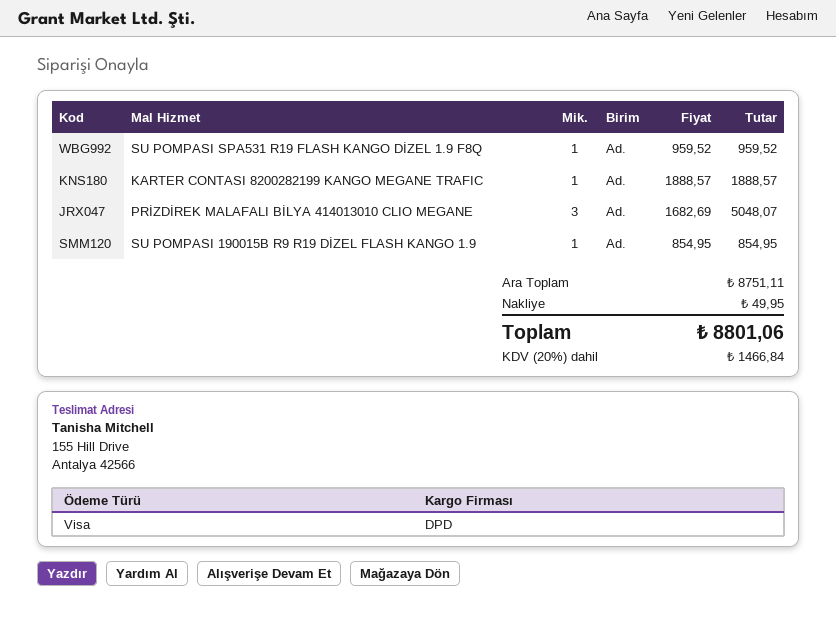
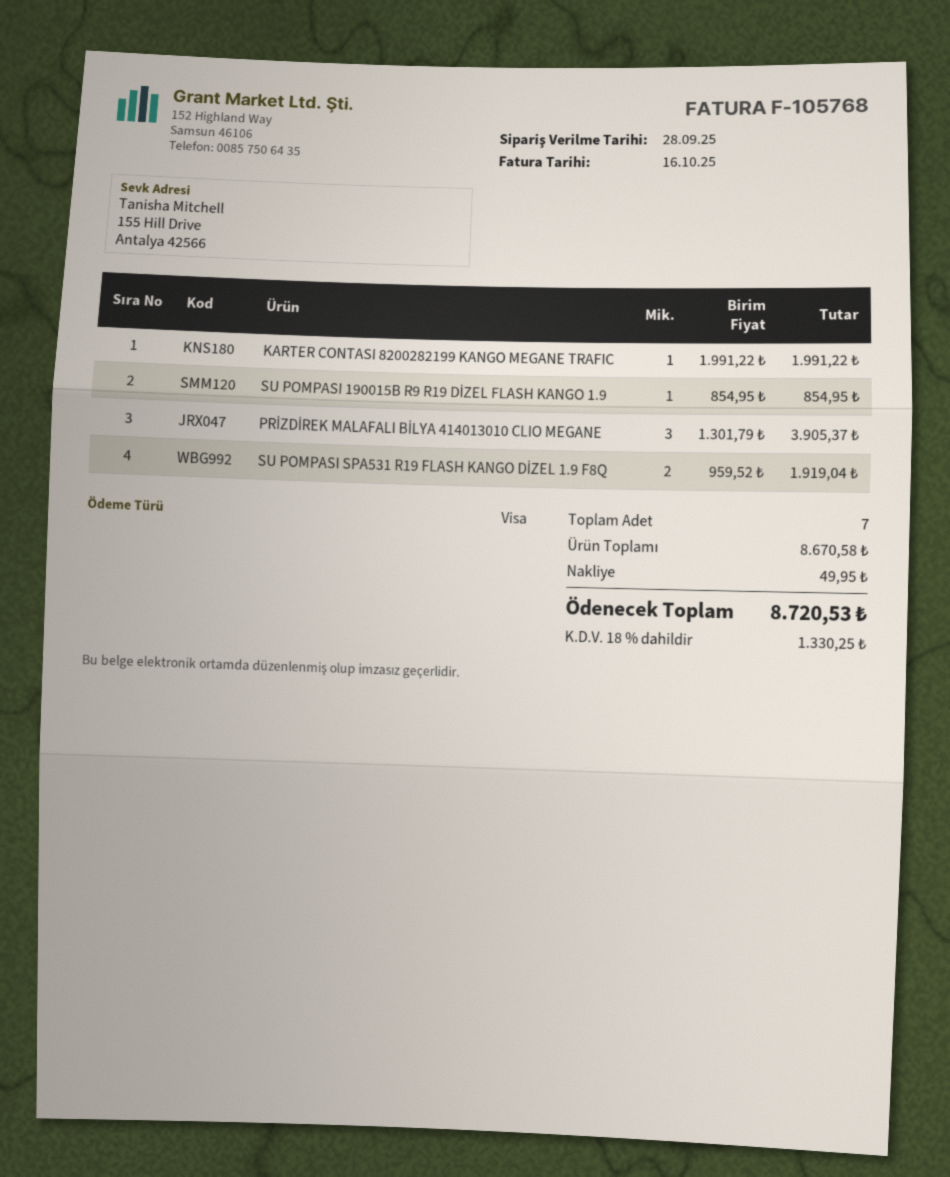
SU POMPASI SPA531 R19 FLASH KANGO DİZEL 1.9 F8Q: 1 x 959.52 = 959.52 -> 2 x 959.52 = 1919.04
KARTER CONTASI 8200282199 KANGO MEGANE TRAFIC: 1 x 1888.57 = 1888.57 -> 1 x 1991.22 = 1991.22
PRİZDİREK MALAFALI BİLYA 414013010 CLIO MEGANE: 3 x 1682.69 = 5048.07 -> 3 x 1301.79 = 3905.37
subtotal: 8751.11 -> 8670.58
tax: 20% = 1466.84 -> 18% = 1330.25
total: 8801.06 -> 8720.53

